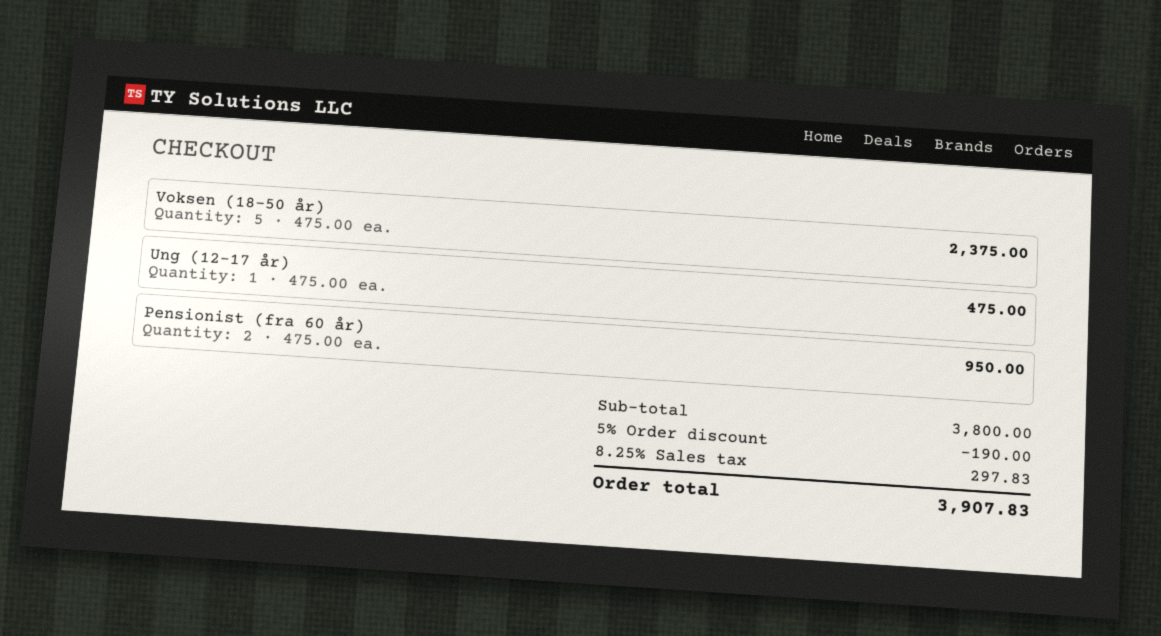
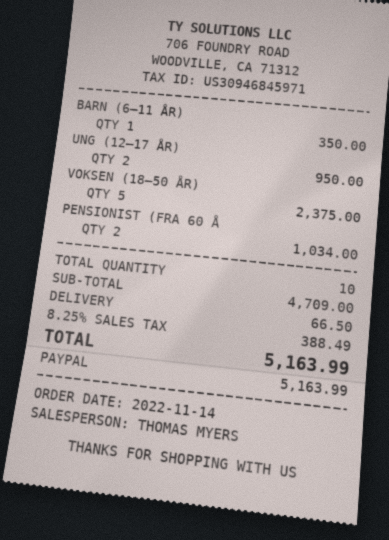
Ung (12–17 år): 1 for 475.00 -> 2 for 950.00
Pensionist (fra 60 år): 2 for 950.00 -> 2 for 1034.00
BARN (6–11 ÅR): none -> 1 for 350.00
subtotal: 3800.00 -> 4709.00
discount: 5% = 190.00 -> none
shipping: none -> 66.50
tax: 8.25% = 297.83 -> 8.25% = 388.49
total: 3907.83 -> 5163.99

